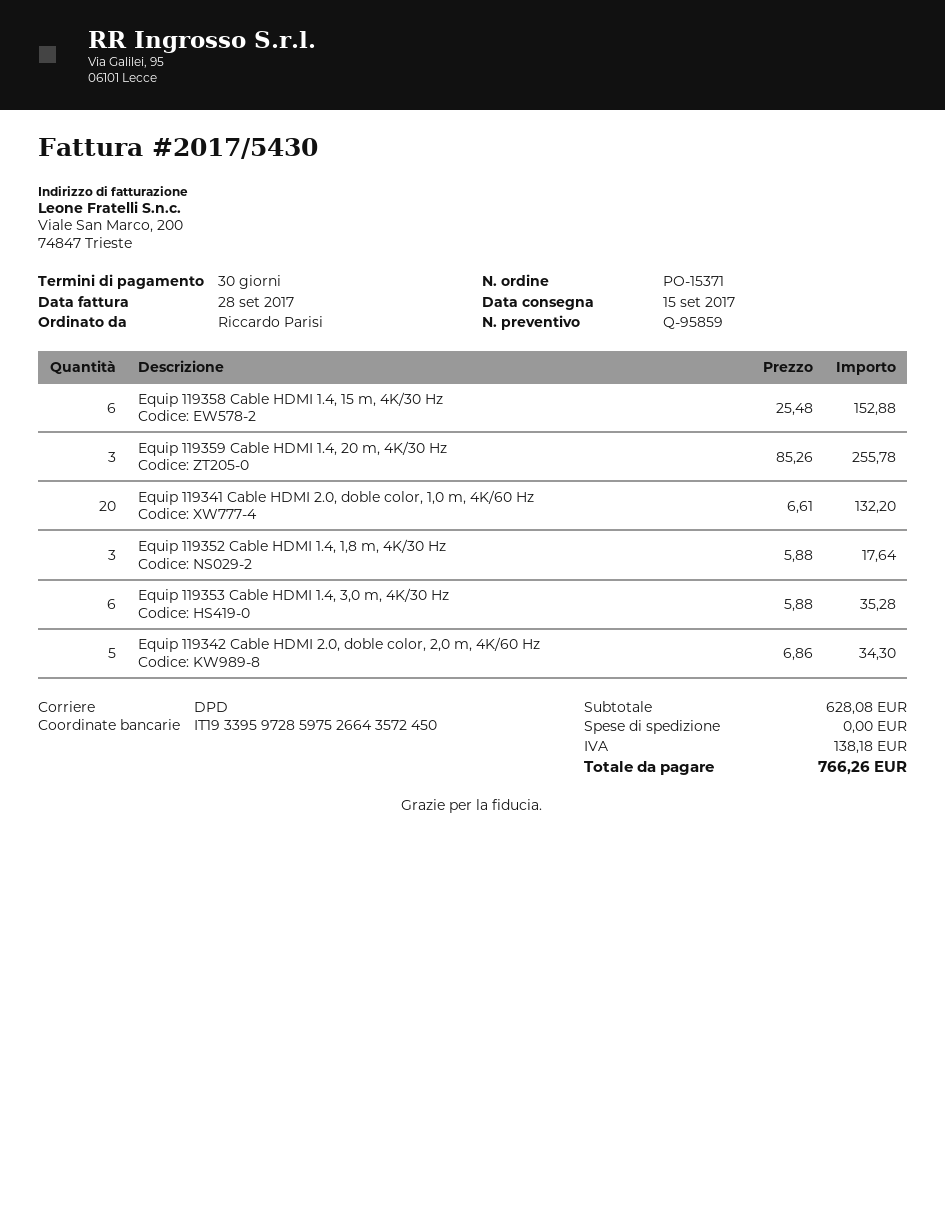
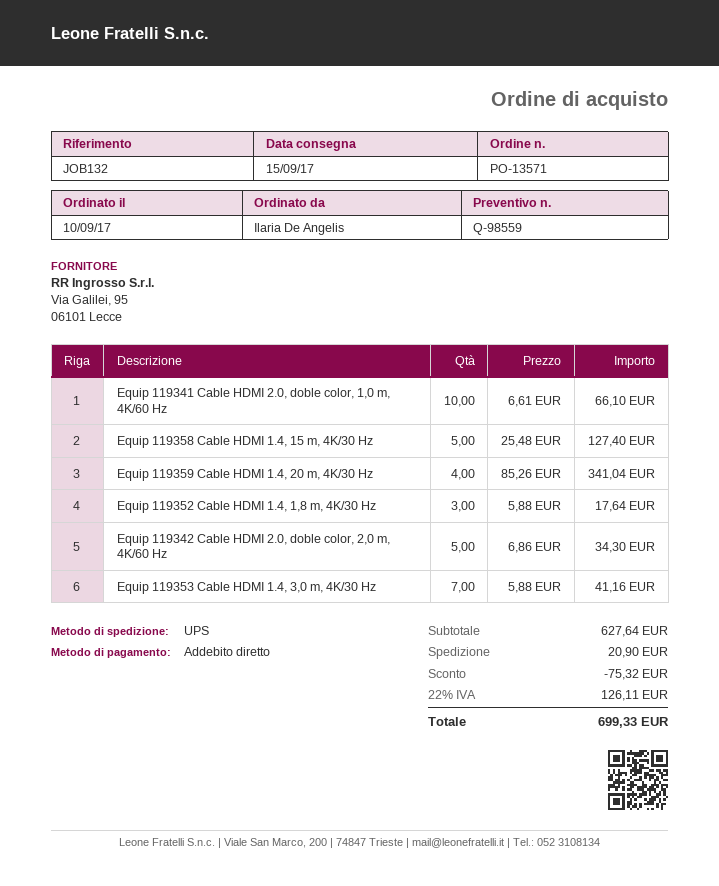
quote number: Q-95859 -> Q-98559
order number: PO-15371 -> PO-13571
ordered by: Riccardo Parisi -> Ilaria De Angelis
shipping method: DPD -> UPS
Equip 119358 Cable HDMI 1.4, 15 m, 4K/30 Hz: 6 x 25.48 = 152.88 -> 5 x 25.48 = 127.40
Equip 119359 Cable HDMI 1.4, 20 m, 4K/30 Hz: 3 x 85.26 = 255.78 -> 4 x 85.26 = 341.04
Equip 119341 Cable HDMI 2.0, doble color, 1,0 m, 4K/60 Hz: 20 x 6.61 = 132.20 -> 10 x 6.61 = 66.10
Equip 119353 Cable HDMI 1.4, 3,0 m, 4K/30 Hz: 6 x 5.88 = 35.28 -> 7 x 5.88 = 41.16
subtotal: 628.08 -> 627.64
discount: none -> 75.32
shipping: 0.00 -> 20.90
tax: 138.18 -> 126.11
total: 766.26 -> 699.33

